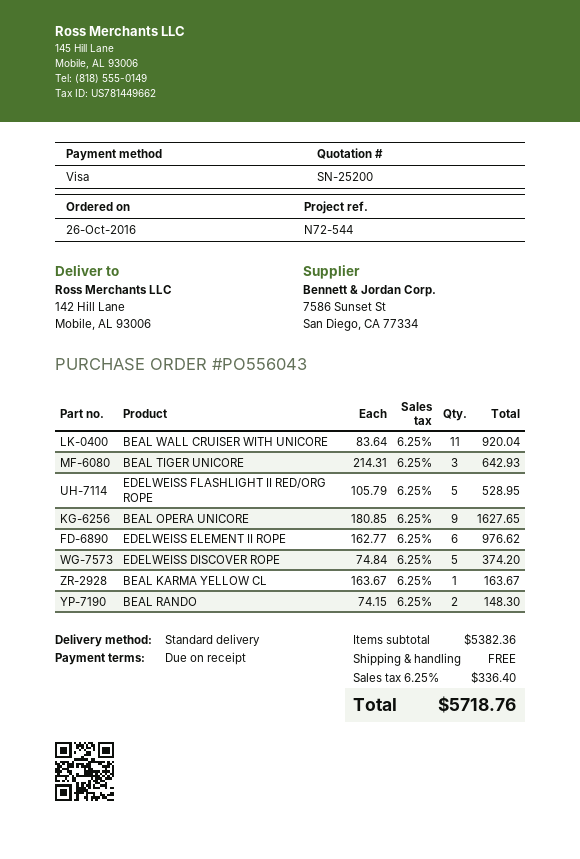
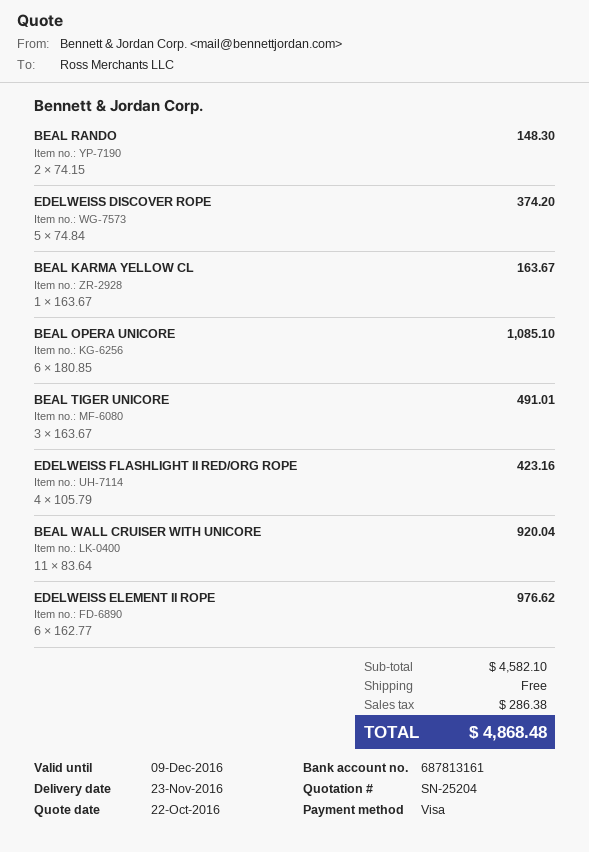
quote number: SN-25200 -> SN-25204
BEAL TIGER UNICORE: 3 x 214.31 = 642.93 -> 3 x 163.67 = 491.01
EDELWEISS FLASHLIGHT II RED/ORG ROPE: 5 x 105.79 = 528.95 -> 4 x 105.79 = 423.16
BEAL OPERA UNICORE: 9 x 180.85 = 1627.65 -> 6 x 180.85 = 1085.10
subtotal: 5382.36 -> 4582.10
tax: 336.40 -> 286.38
total: 5718.76 -> 4868.48

